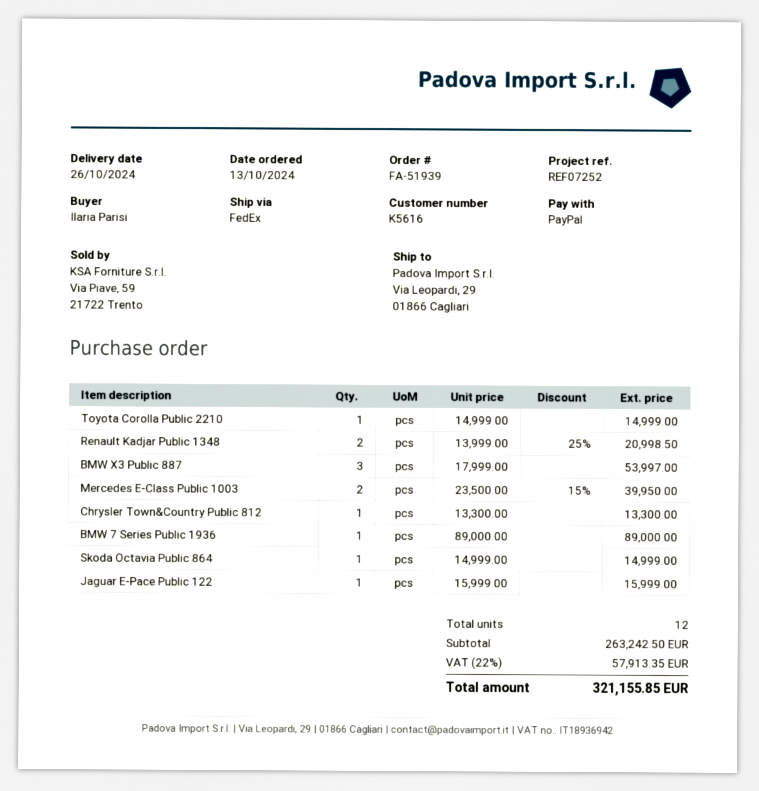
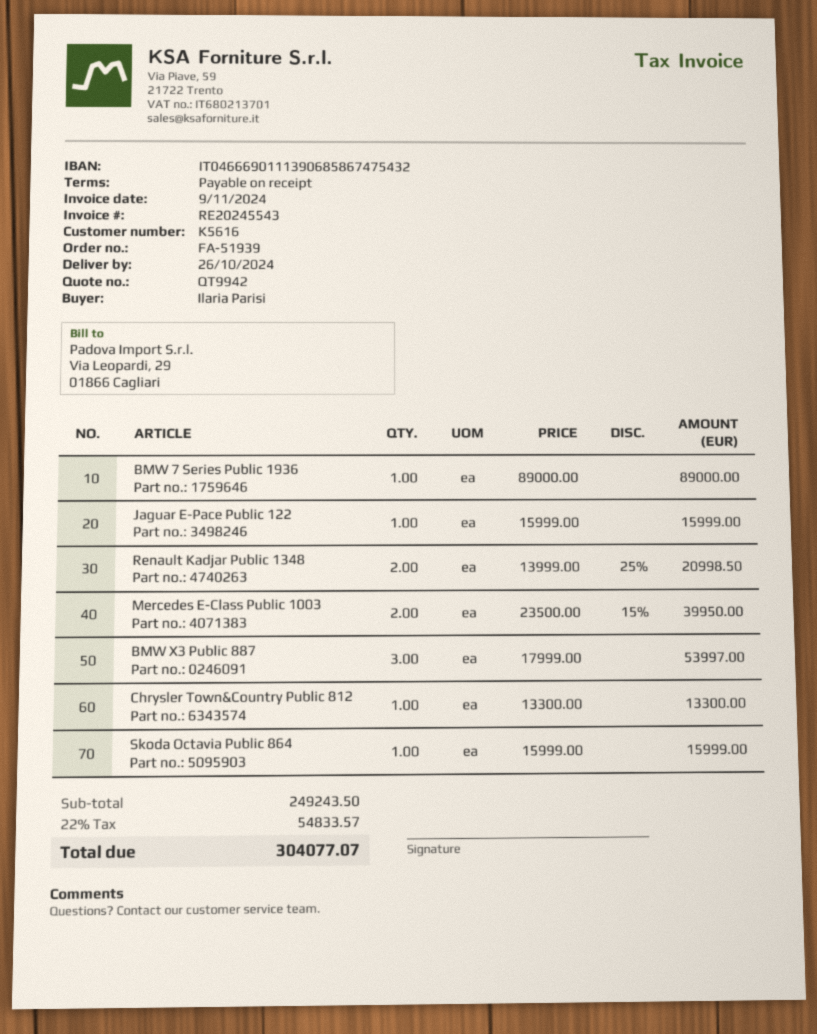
Toyota Corolla Public 2210: 1 x 14999.00 = 14999.00 -> none
Skoda Octavia Public 864: 1 x 14999.00 = 14999.00 -> 1 x 15999.00 = 15999.00
subtotal: 263242.50 -> 249243.50
tax: 22% = 57913.35 -> 22% = 54833.57
total: 321155.85 -> 304077.07

